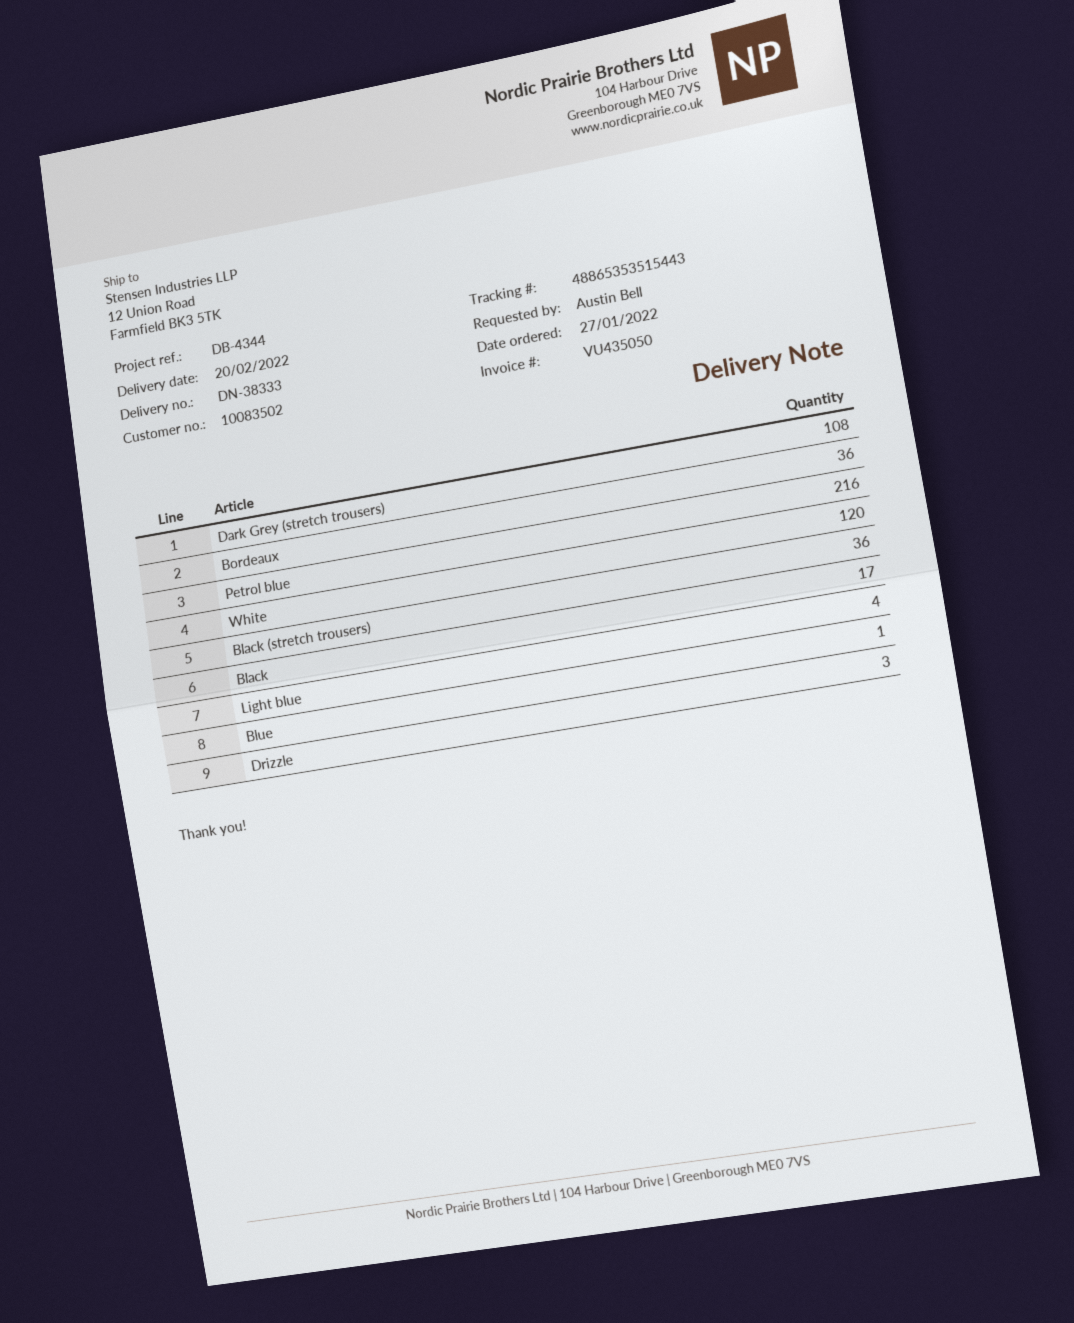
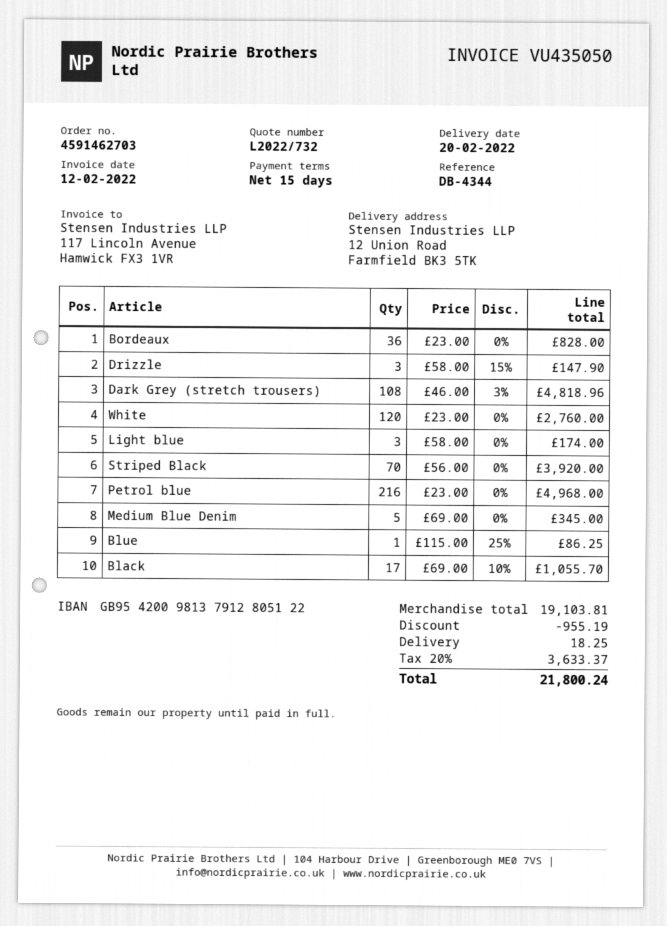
Black (stretch trousers): 36 -> none
Light blue: 4 -> 3
Striped Black: none -> 70
Medium Blue Denim: none -> 5

